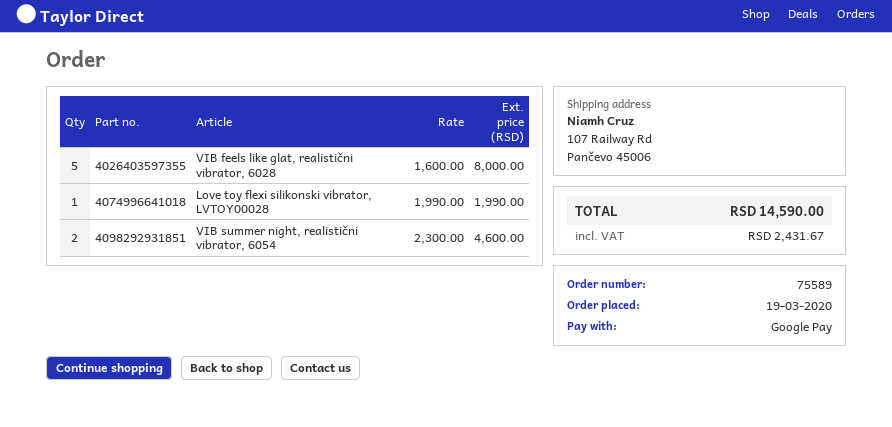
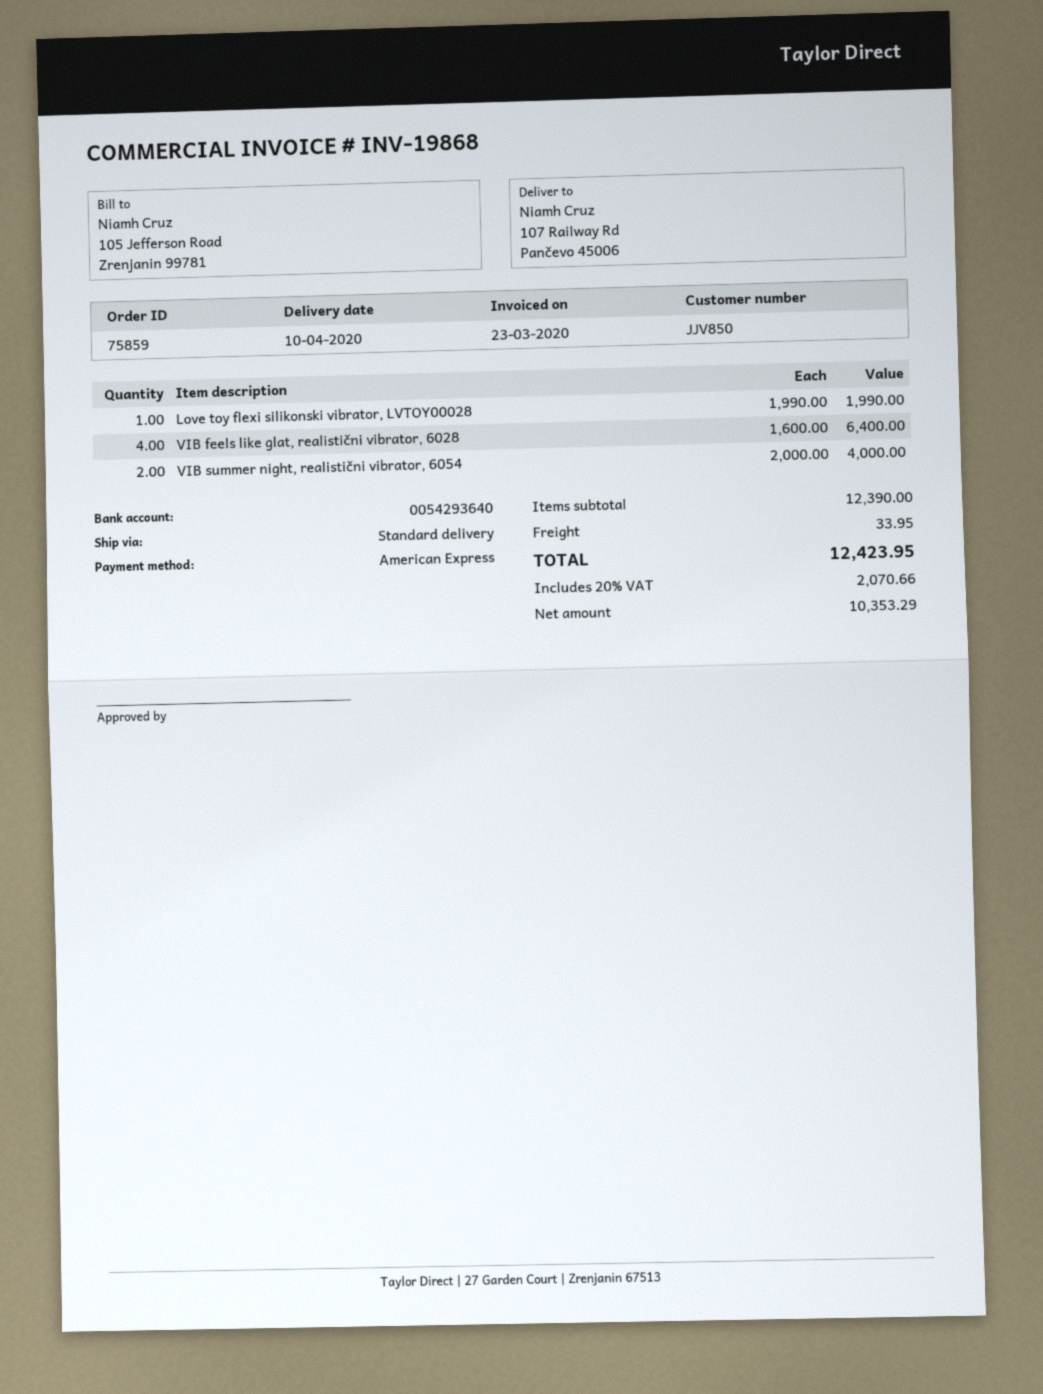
order number: 75589 -> 75859
payment method: Google Pay -> American Express
VIB feels like glat, realistični vibrator, 6028: 5 x 1600.00 = 8000.00 -> 4 x 1600.00 = 6400.00
VIB summer night, realistični vibrator, 6054: 2 x 2300.00 = 4600.00 -> 2 x 2000.00 = 4000.00
shipping: none -> 33.95
tax: 2431.67 -> 2070.66
total: 14590.00 -> 12423.95

